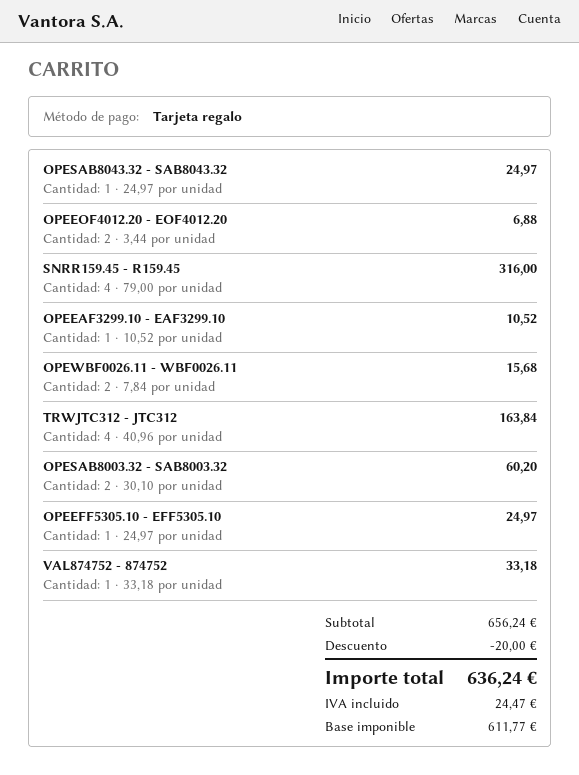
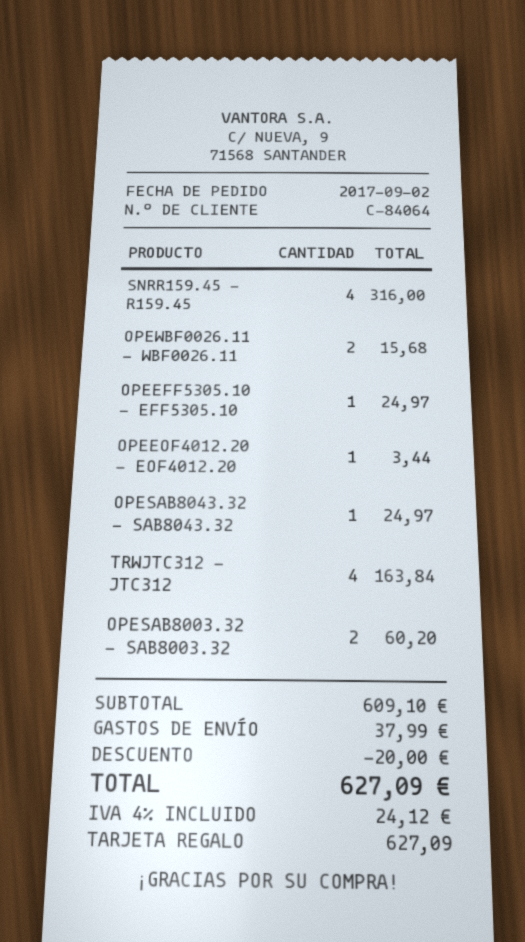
OPEEOF4012.20 - EOF4012.20: 2 for 6.88 -> 1 for 3.44
OPEEAF3299.10 - EAF3299.10: 1 for 10.52 -> none
VAL874752 - 874752: 1 for 33.18 -> none
subtotal: 656.24 -> 609.10
shipping: none -> 37.99
tax: 24.47 -> 24.12
total: 636.24 -> 627.09

